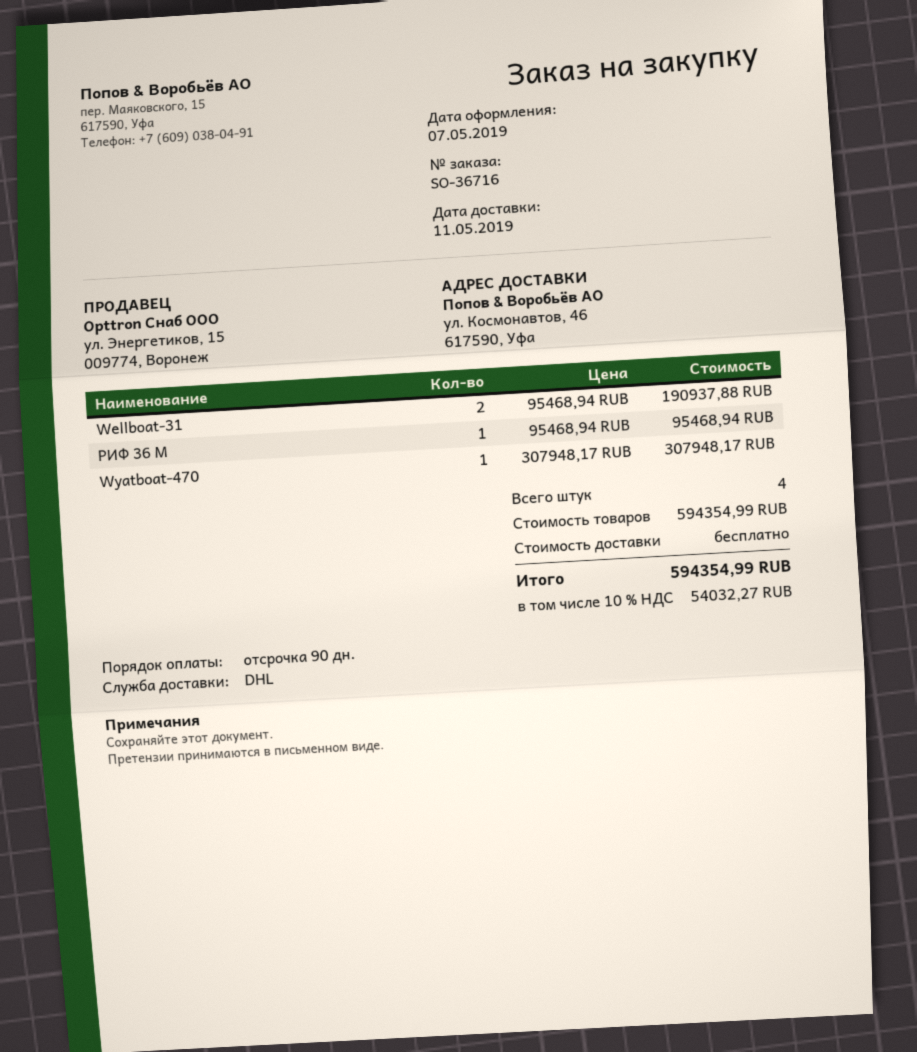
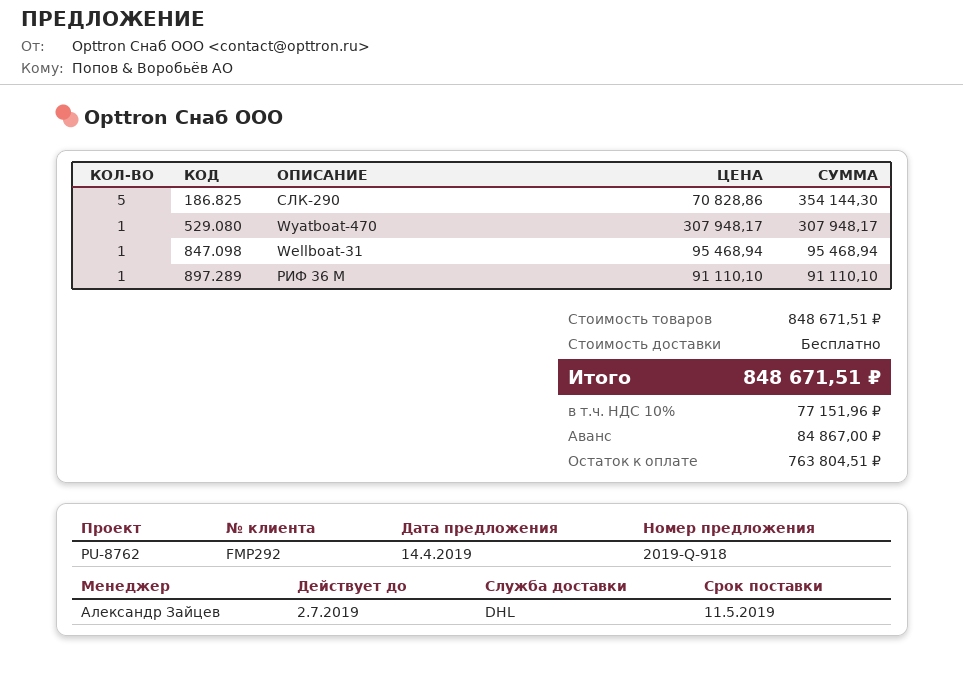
Wellboat-31: 2 x 95468.94 = 190937.88 -> 1 x 95468.94 = 95468.94
РИФ 36 М: 1 x 95468.94 = 95468.94 -> 1 x 91110.10 = 91110.10
СЛК-290: none -> 5 x 70828.86 = 354144.30
subtotal: 594354.99 -> 848671.51
tax: 10% = 54032.27 -> 10% = 77151.96
total: 594354.99 -> 848671.51

